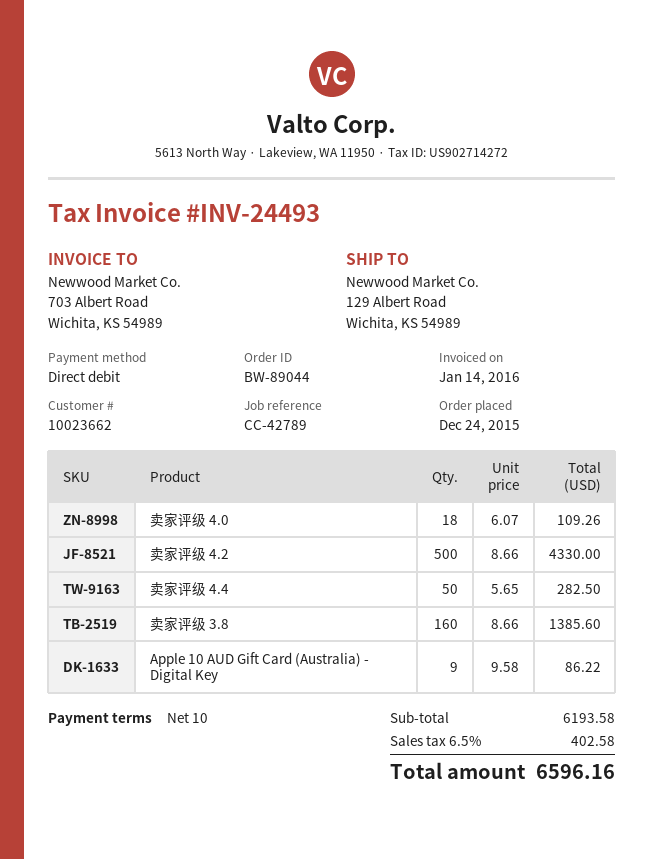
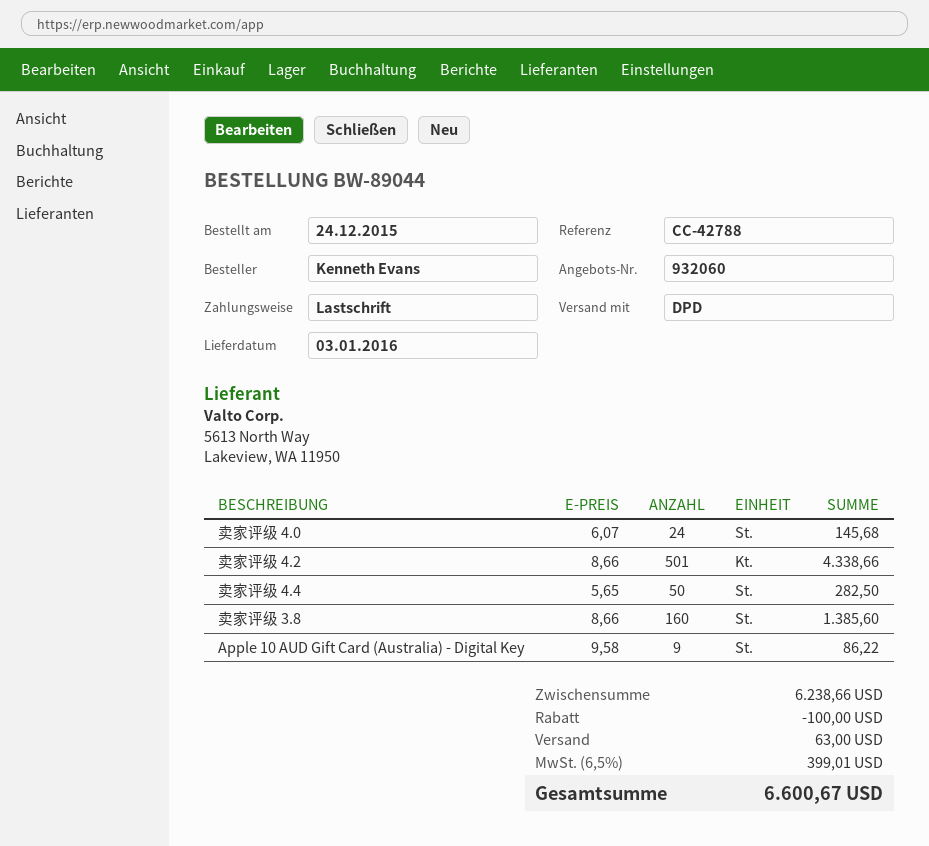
reference: CC-42789 -> CC-42788
卖家评级 4.0: 18 x 6.07 = 109.26 -> 24 x 6.07 = 145.68
卖家评级 4.2: 500 x 8.66 = 4330.00 -> 501 x 8.66 = 4338.66
subtotal: 6193.58 -> 6238.66
discount: none -> 100.00
shipping: none -> 63.00
tax: 6.5% = 402.58 -> 6.5% = 399.01
total: 6596.16 -> 6600.67

